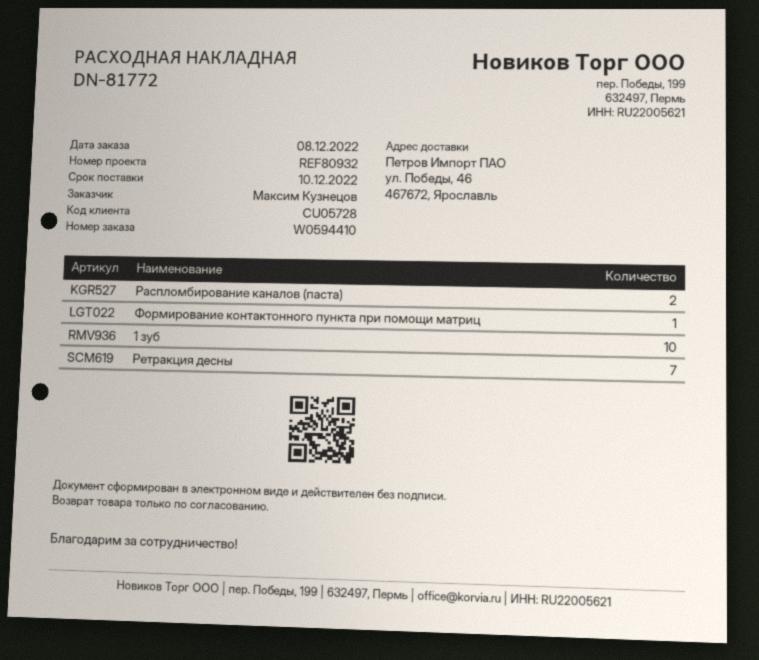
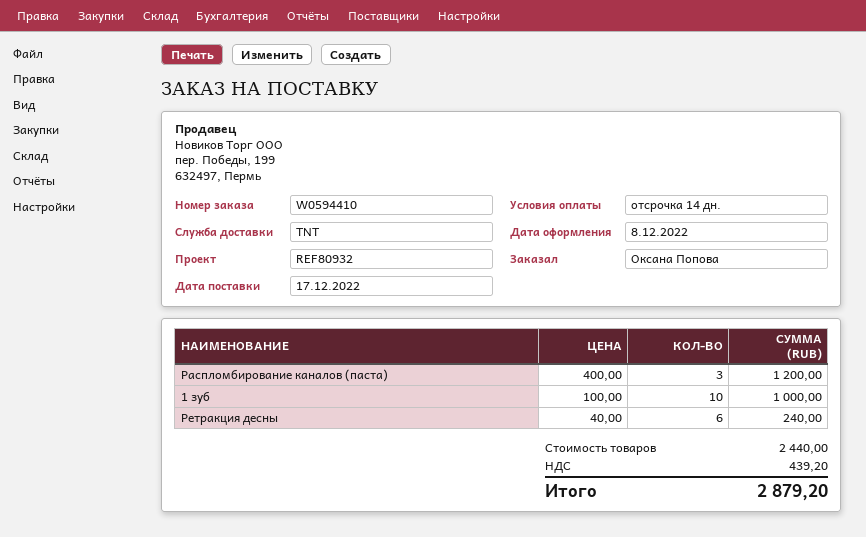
delivery date: 2022-12-10 -> 2022-12-17
ordered by: Максим Кузнецов -> Оксана Попова
Распломбирование каналов (паста): 2 -> 3
Формирование контактонного пункта при помощи матриц: 1 -> none
Ретракция десны: 7 -> 6

